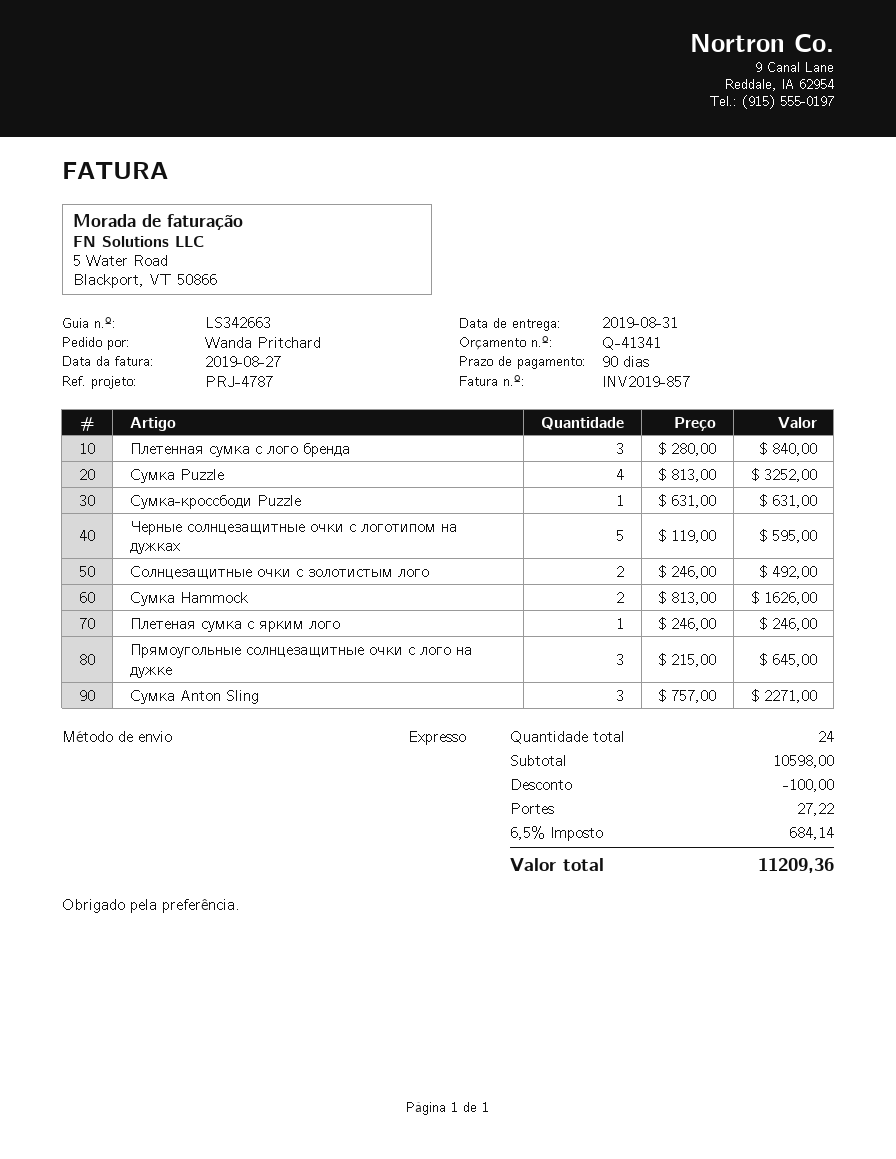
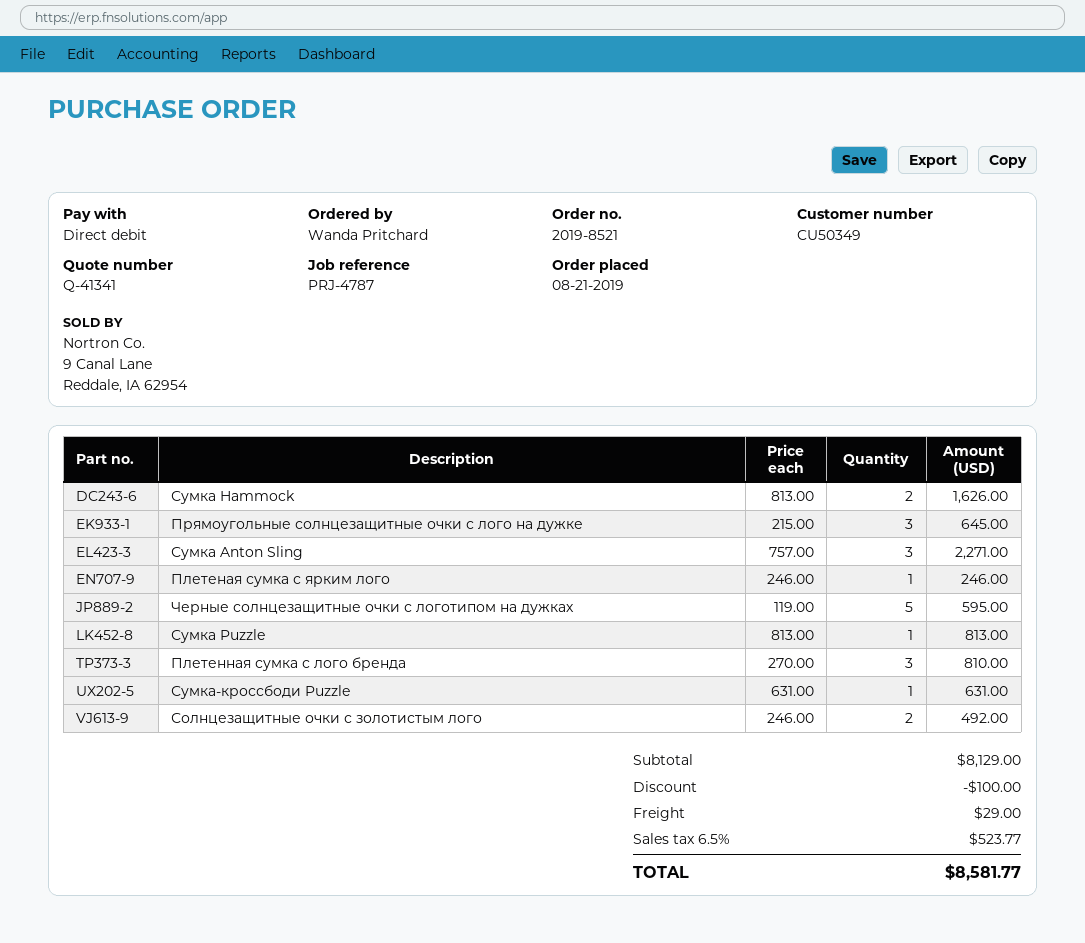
Плетенная сумка с лого бренда: 3 x 280.00 = 840.00 -> 3 x 270.00 = 810.00
Сумка Puzzle: 4 x 813.00 = 3252.00 -> 1 x 813.00 = 813.00
subtotal: 10598.00 -> 8129.00
shipping: 27.22 -> 29.00
tax: 6.5% = 684.14 -> 6.5% = 523.77
total: 11209.36 -> 8581.77

